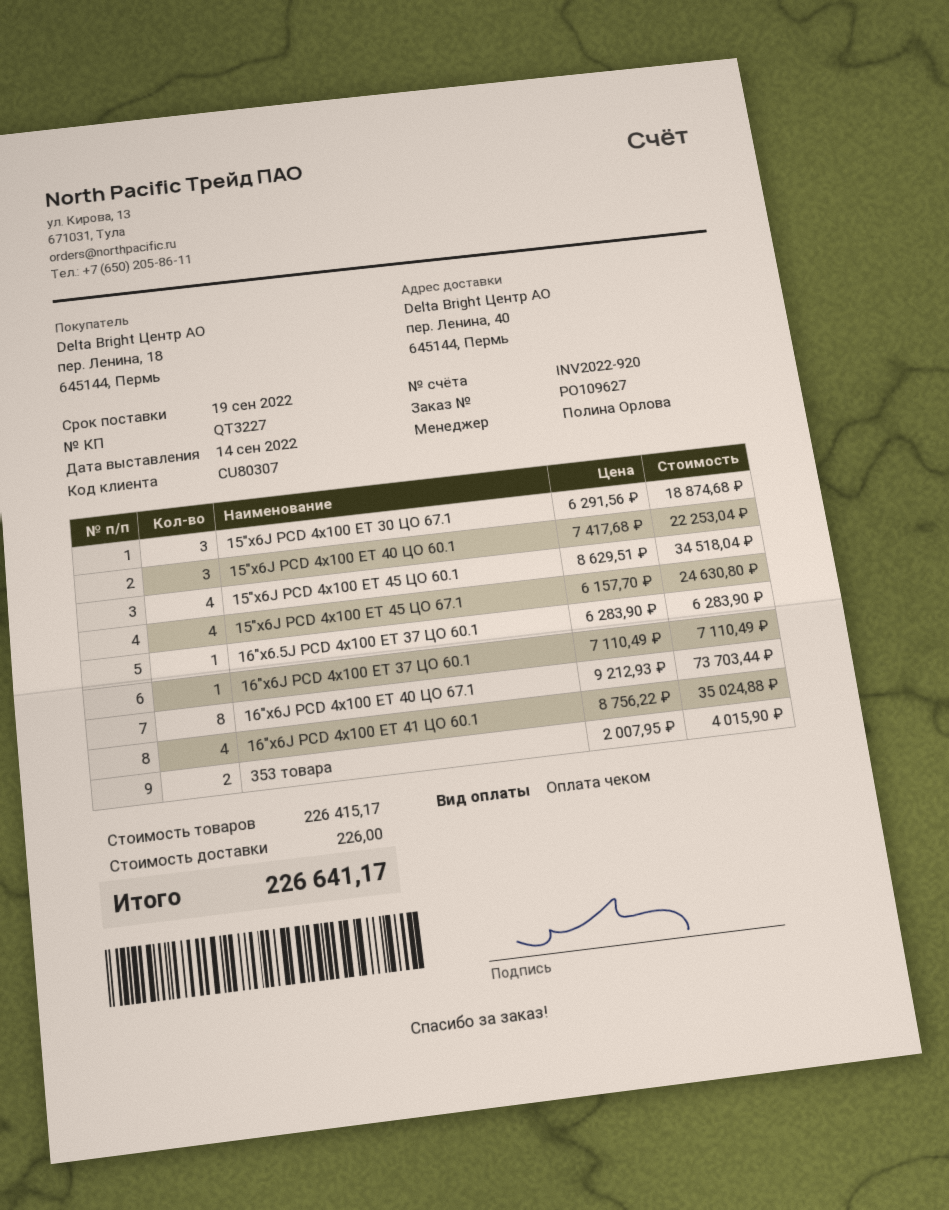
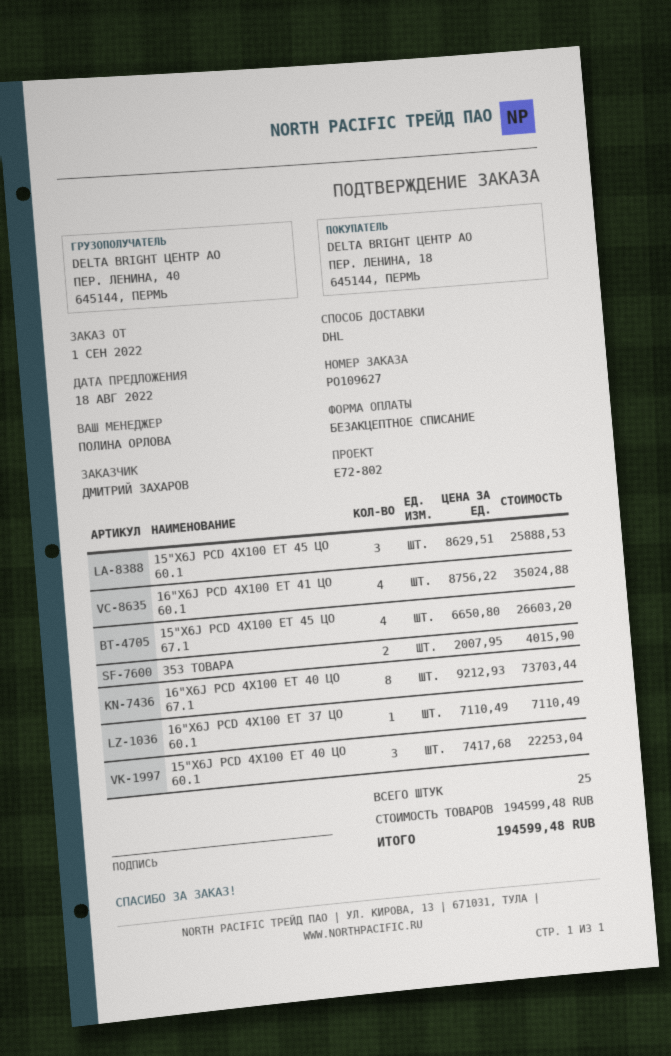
payment method: cheque -> direct debit
15"x6J PCD 4x100 ЕТ 30 ЦО 67.1: 3 x 6291.56 = 18874.68 -> none
15"x6J PCD 4x100 ЕТ 45 ЦО 60.1: 4 x 8629.51 = 34518.04 -> 3 x 8629.51 = 25888.53
15"x6J PCD 4x100 ЕТ 45 ЦО 67.1: 4 x 6157.70 = 24630.80 -> 4 x 6650.80 = 26603.20
16"x6.5J PCD 4x100 ЕТ 37 ЦО 60.1: 1 x 6283.90 = 6283.90 -> none
subtotal: 226415.17 -> 194599.48
shipping: 226.00 -> none
total: 226641.17 -> 194599.48

